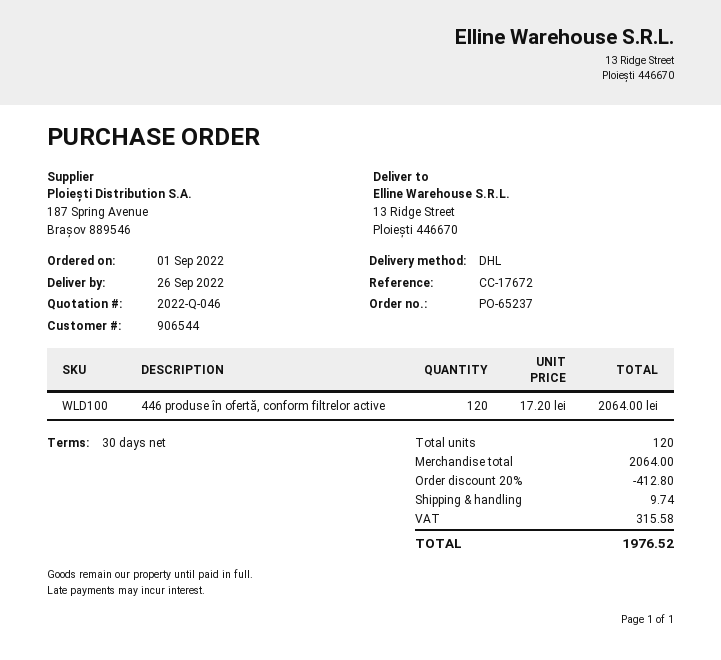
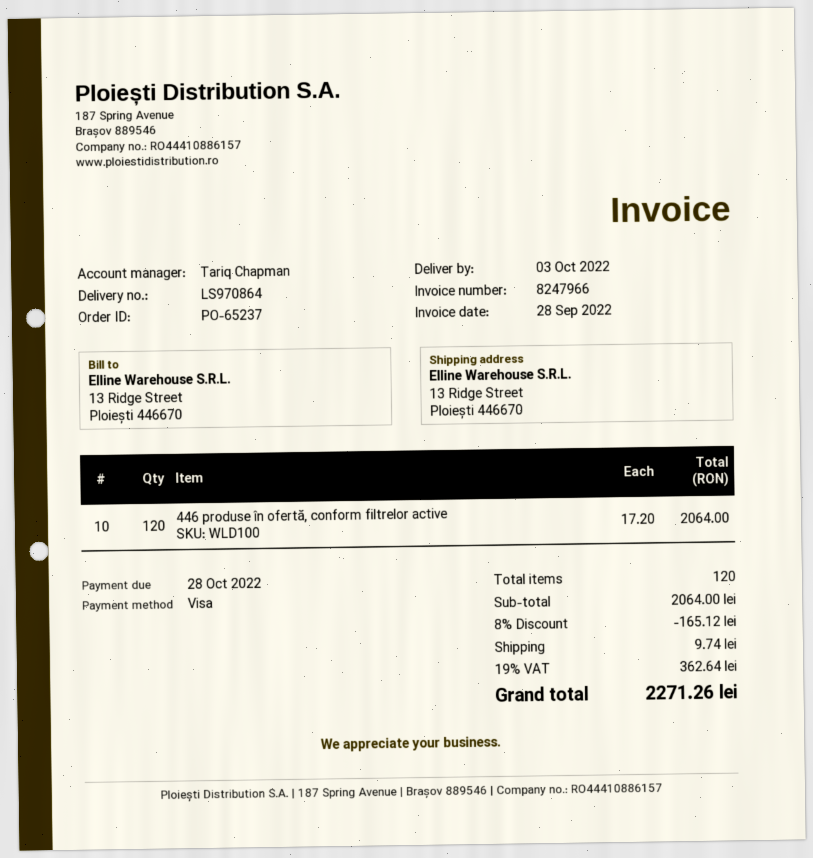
delivery date: 2022-09-26 -> 2022-10-03
discount: 20% = 412.80 -> 8% = 165.12
tax: 315.58 -> 362.64
total: 1976.52 -> 2271.26

